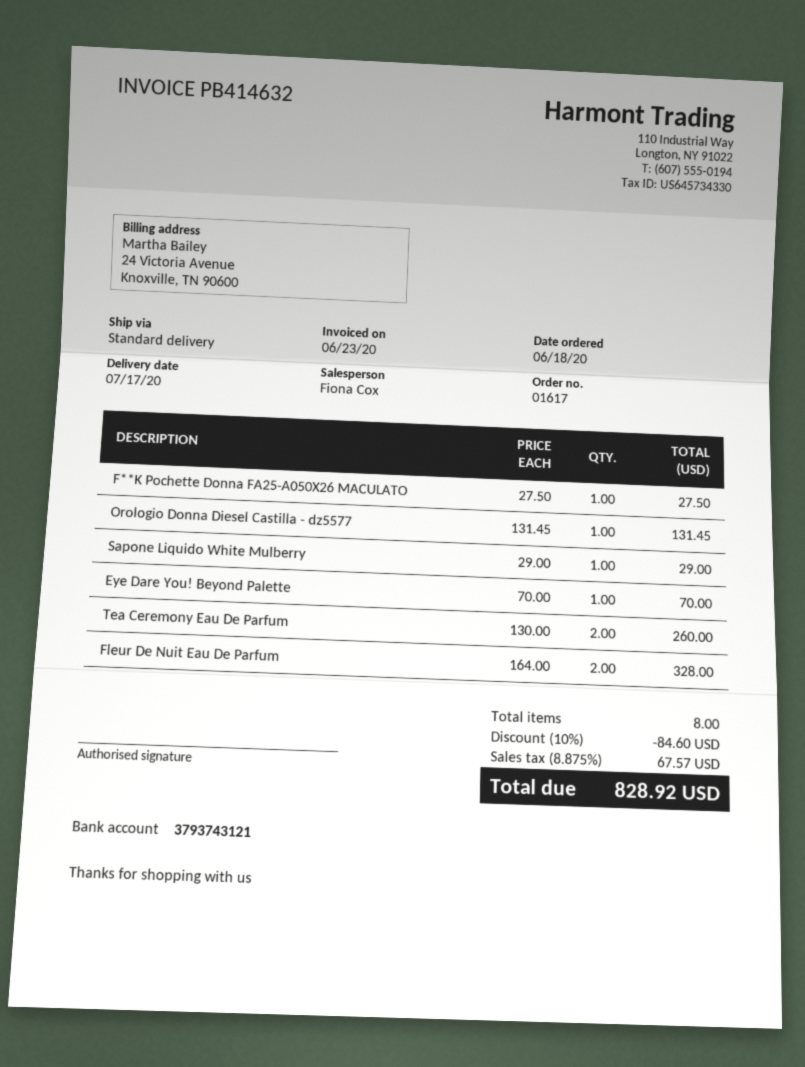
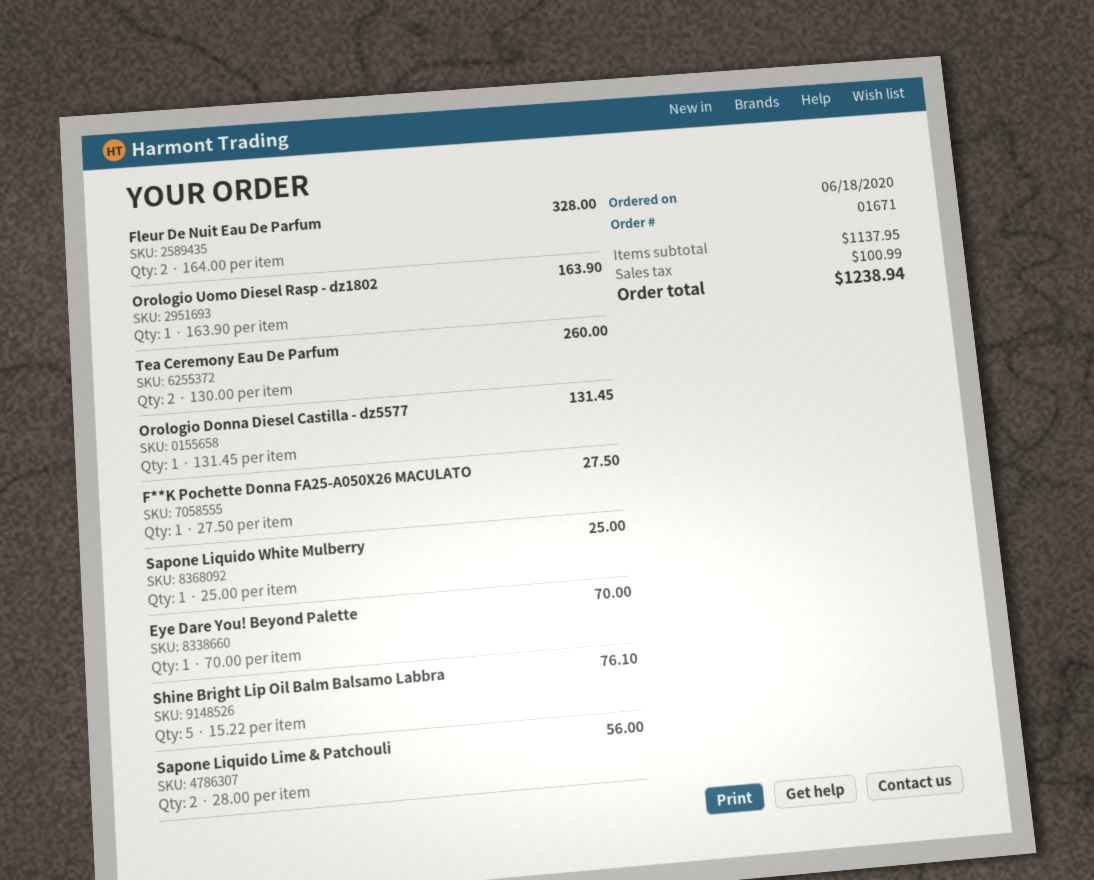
order number: 01617 -> 01671
Sapone Liquido White Mulberry: 1 x 29.00 = 29.00 -> 1 x 25.00 = 25.00
Orologio Uomo Diesel Rasp - dz1802: none -> 1 x 163.90 = 163.90
Shine Bright Lip Oil Balm Balsamo Labbra: none -> 5 x 15.22 = 76.10
Sapone Liquido Lime & Patchouli: none -> 2 x 28.00 = 56.00
discount: 10% = 84.60 -> none
tax: 67.57 -> 100.99
total: 828.92 -> 1238.94

